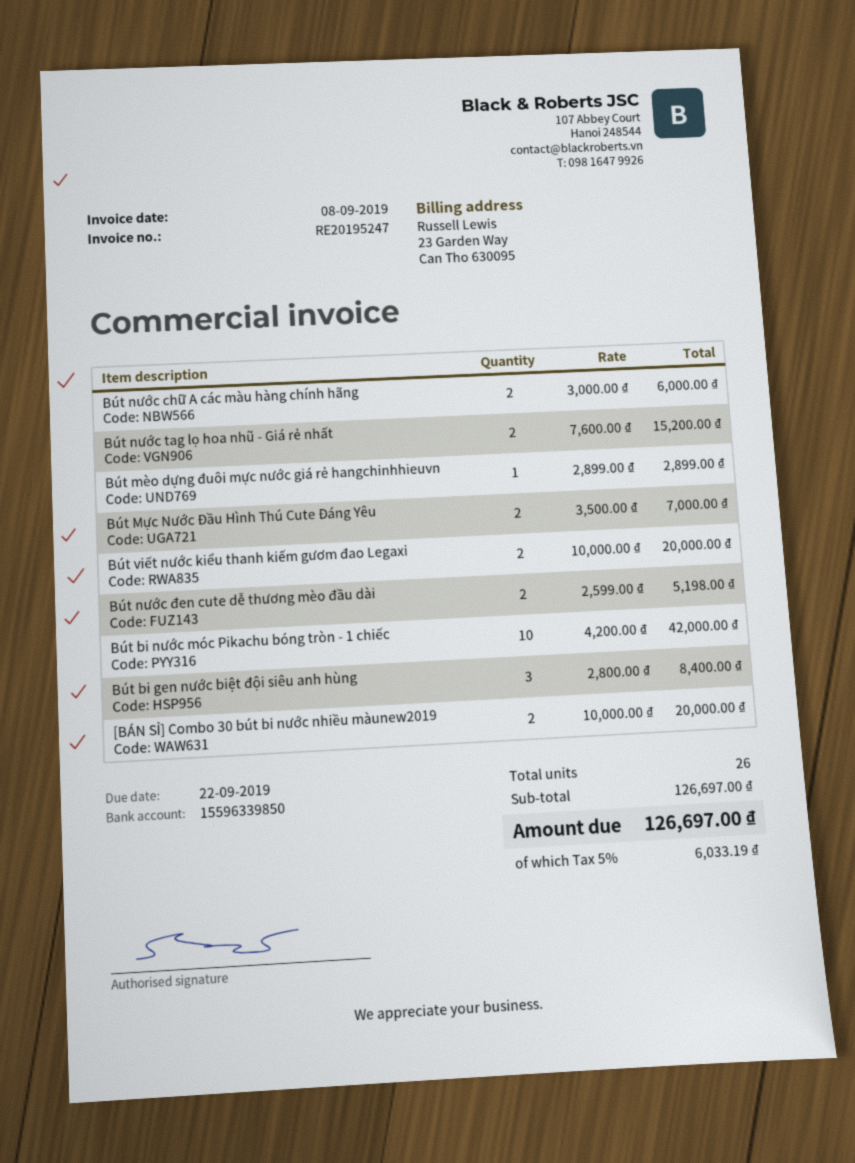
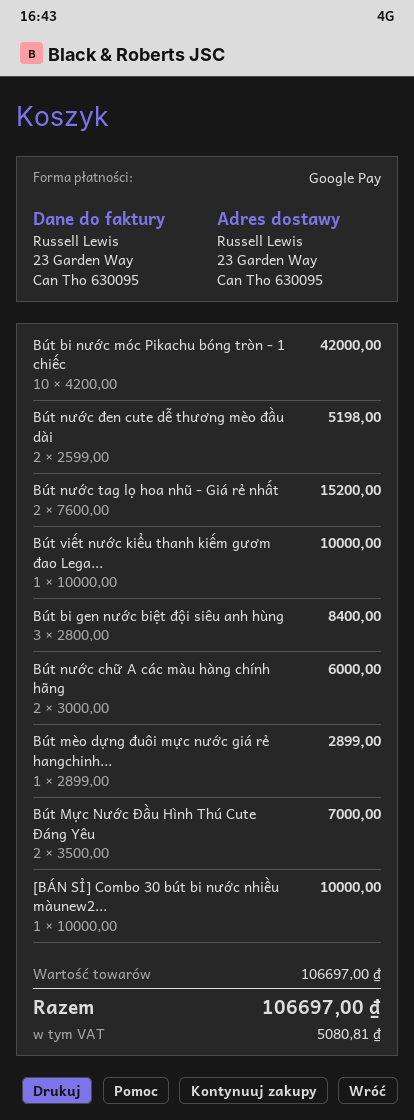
Bút viết nước kiểu thanh kiếm gươm đao Legaxi: 2 x 10000.00 = 20000.00 -> 1 x 10000.00 = 10000.00
[BÁN SỈ] Combo 30 bút bi nước nhiều màunew2019: 2 x 10000.00 = 20000.00 -> 1 x 10000.00 = 10000.00
subtotal: 126697.00 -> 106697.00
tax: 6033.19 -> 5080.81
total: 126697.00 -> 106697.00

